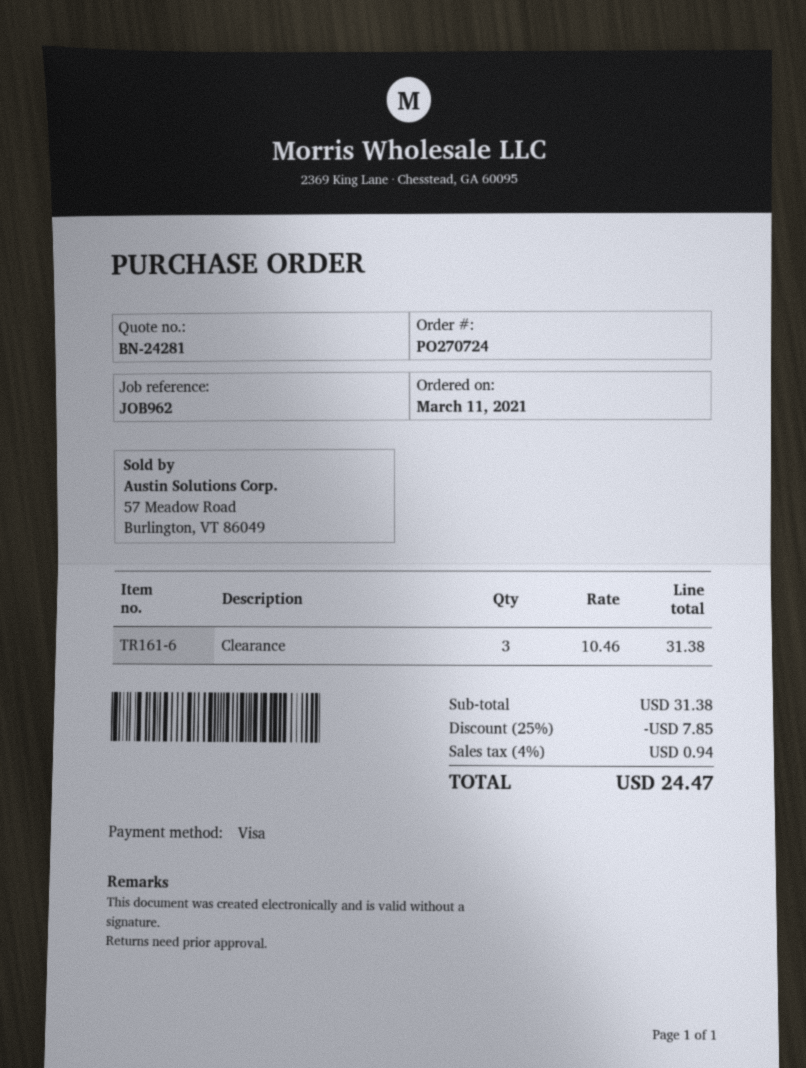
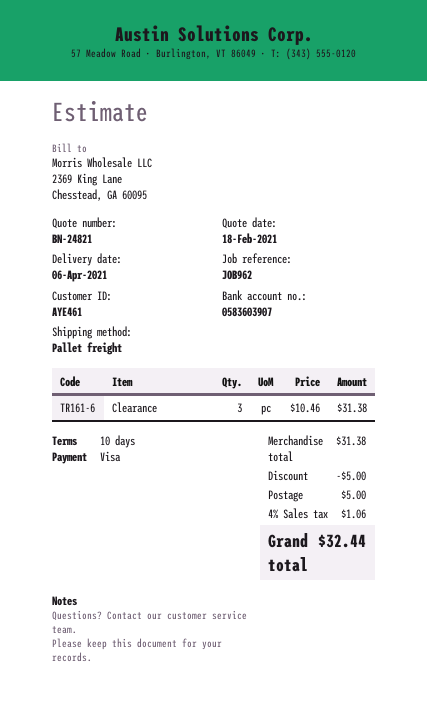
quote number: BN-24281 -> BN-24821
discount: 7.85 -> 5.00
shipping: none -> 5.00
tax: 4% = 0.94 -> 4% = 1.06
total: 24.47 -> 32.44

